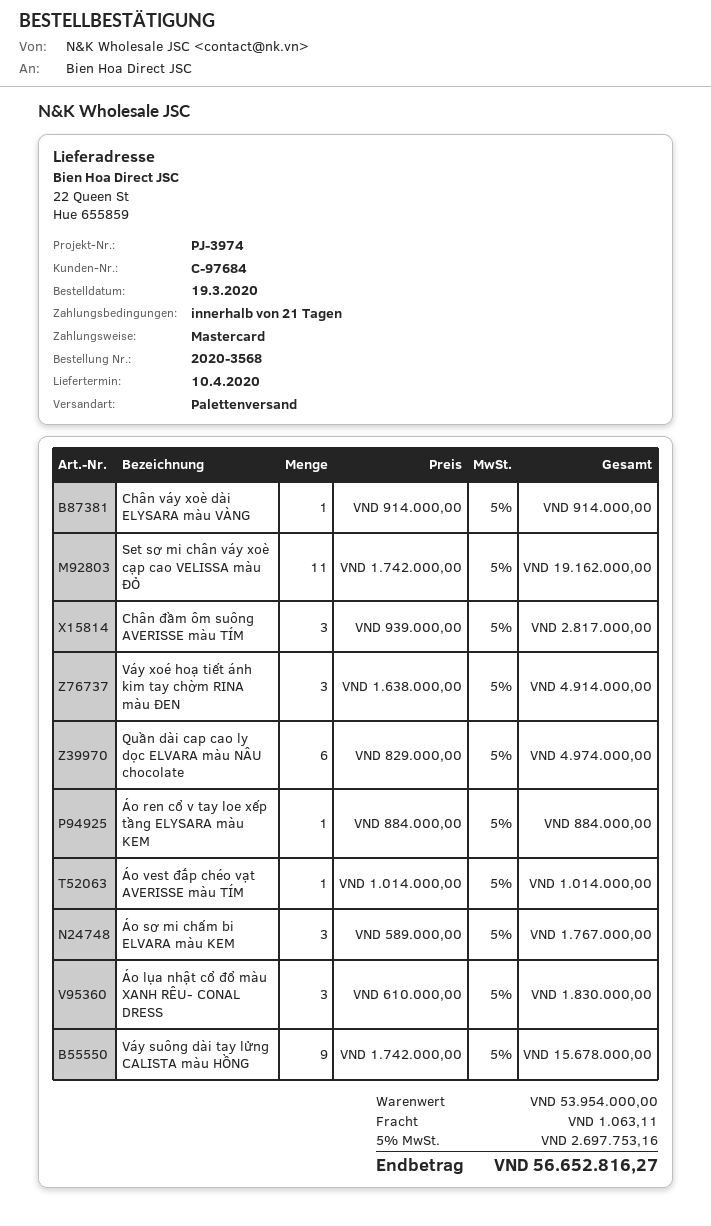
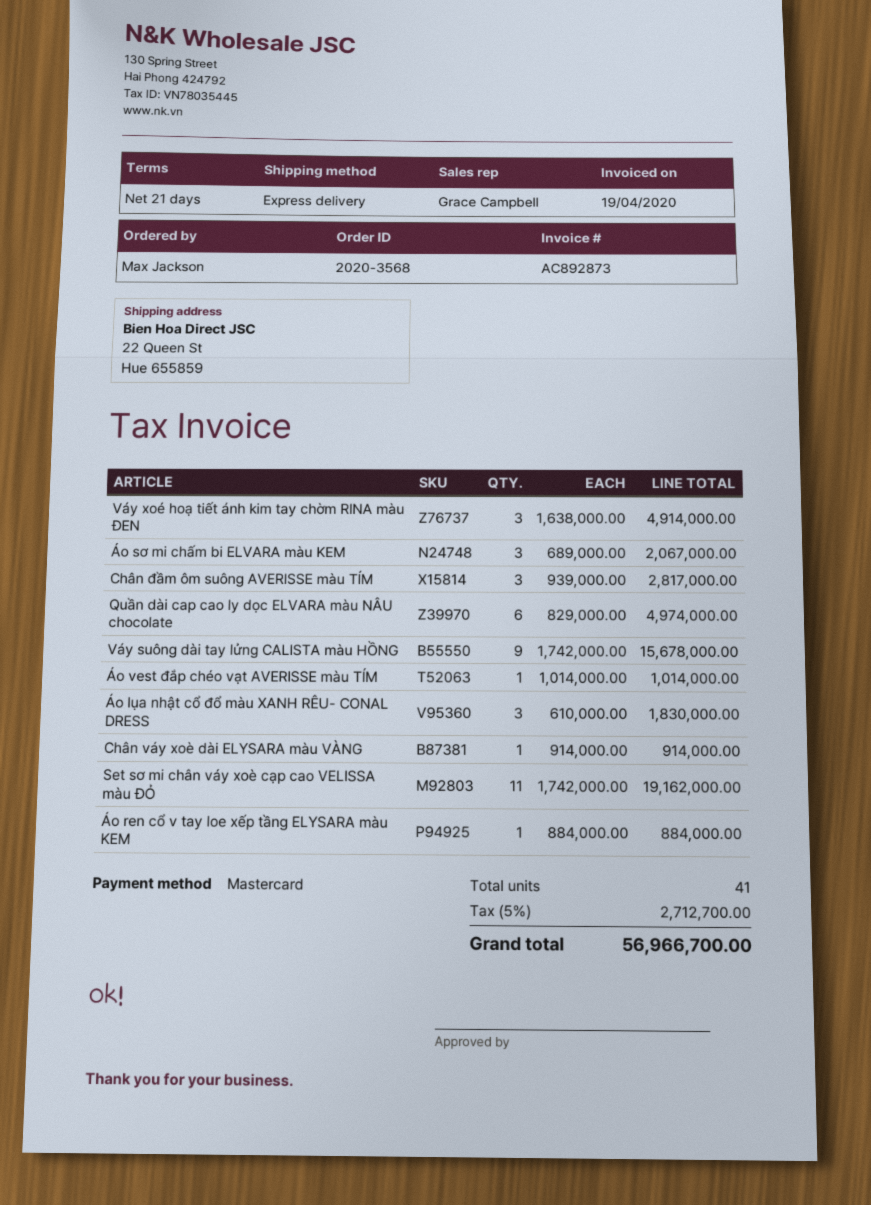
shipping method: pallet freight -> express
Áo sơ mi chấm bi ELVARA màu KEM: 3 x 589000.00 = 1767000.00 -> 3 x 689000.00 = 2067000.00
shipping: 1063.11 -> none
tax: 5% = 2697753.16 -> 5% = 2712700.00
total: 56652816.27 -> 56966700.00

